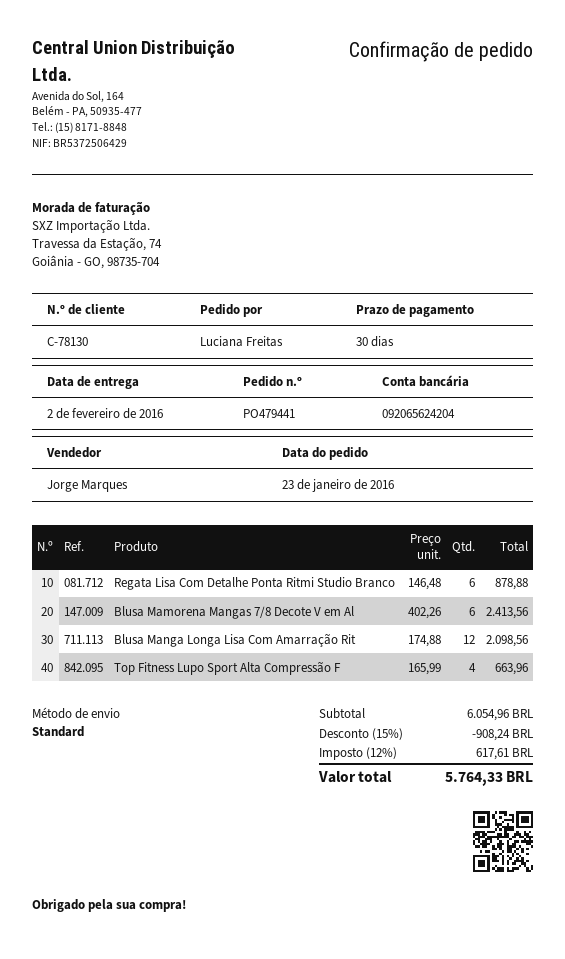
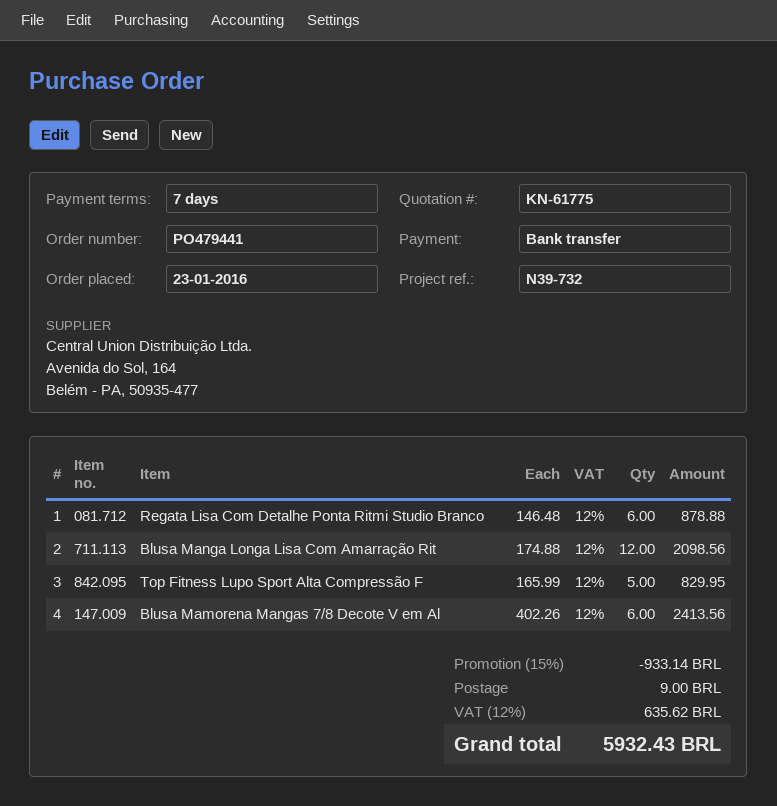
payment terms: 30 days -> 7 days
Top Fitness Lupo Sport Alta Compressão F: 4 x 165.99 = 663.96 -> 5 x 165.99 = 829.95
discount: 15% = 908.24 -> 15% = 933.14
shipping: none -> 9.00
tax: 12% = 617.61 -> 12% = 635.62
total: 5764.33 -> 5932.43

